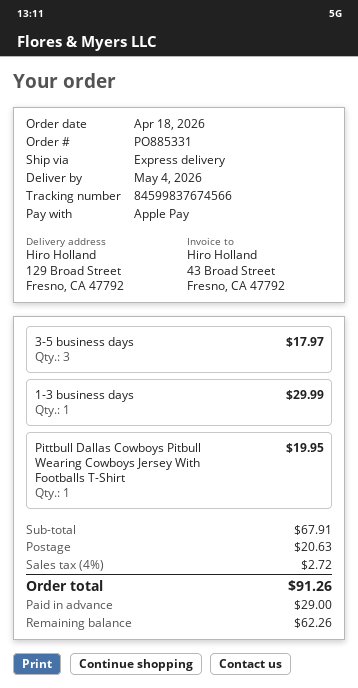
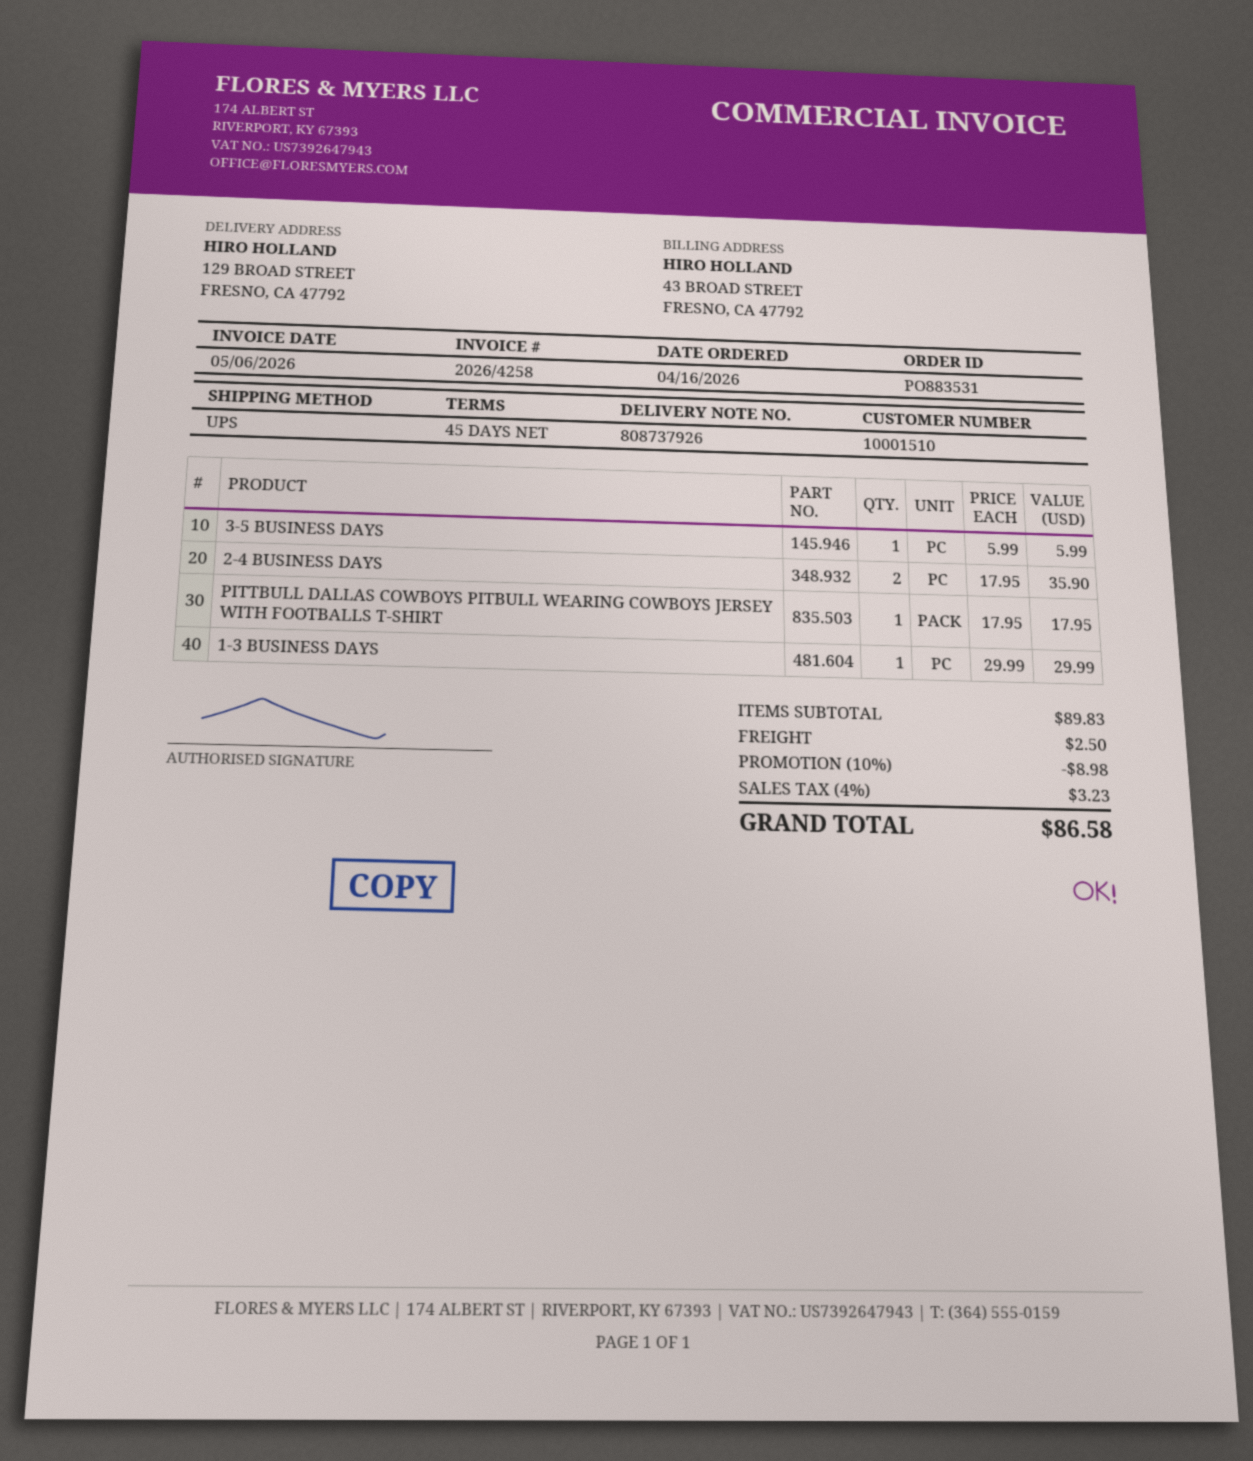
order number: PO885331 -> PO883531
order date: 2026-04-18 -> 2026-04-16
shipping method: express -> UPS
3-5 business days: 3 for 17.97 -> 1 for 5.99
Pittbull Dallas Cowboys Pitbull Wearing Cowboys Jersey With Footballs T-Shirt: 1 for 19.95 -> 1 for 17.95
2-4 BUSINESS DAYS: none -> 2 for 35.90
subtotal: 67.91 -> 89.83
discount: none -> 10% = 8.98
shipping: 20.63 -> 2.50
tax: 4% = 2.72 -> 4% = 3.23
total: 91.26 -> 86.58

